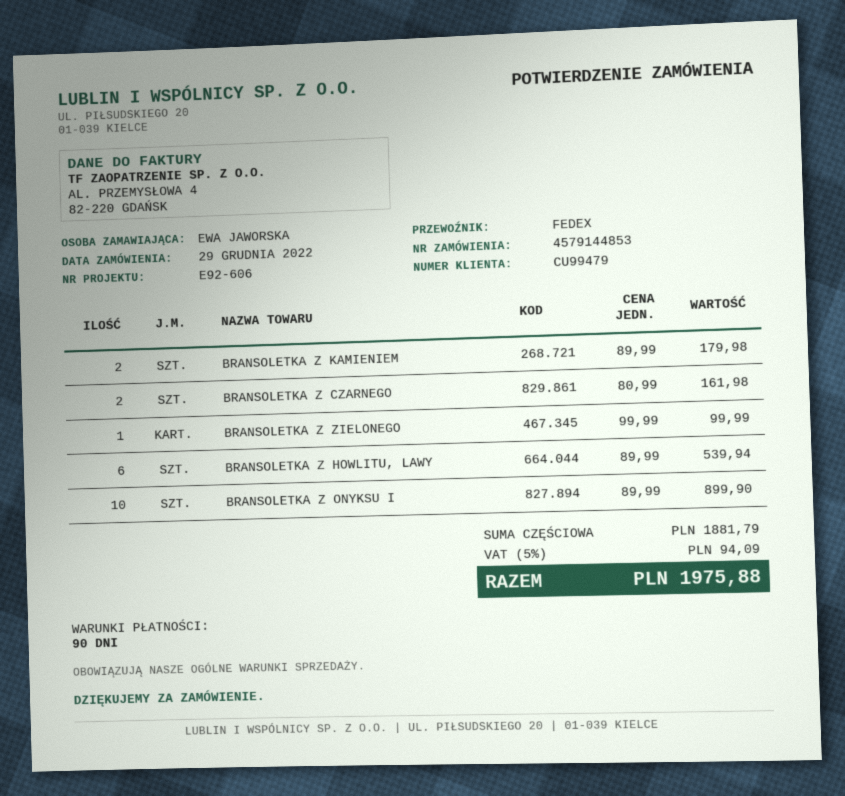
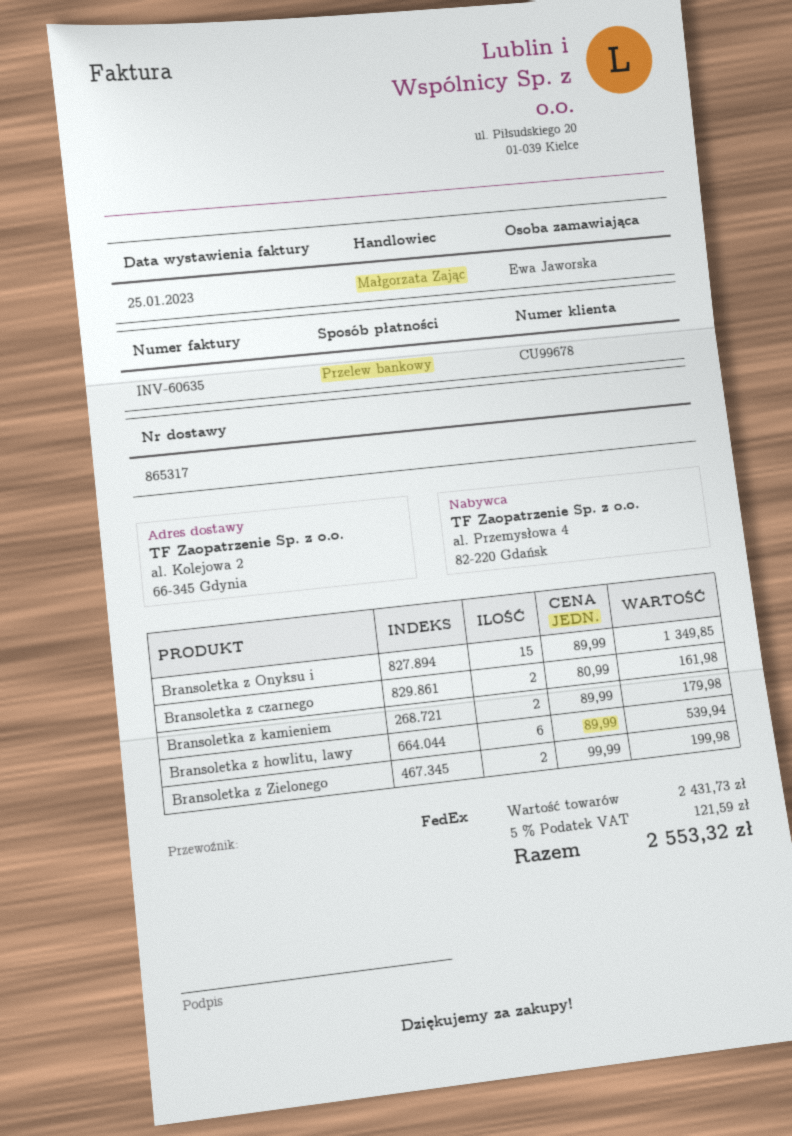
customer number: CU99479 -> CU99678
BRANSOLETKA Z ZIELONEGO: 1 x 99.99 = 99.99 -> 2 x 99.99 = 199.98
BRANSOLETKA Z ONYKSU I: 10 x 89.99 = 899.90 -> 15 x 89.99 = 1349.85
subtotal: 1881.79 -> 2431.73
tax: 5% = 94.09 -> 5% = 121.59
total: 1975.88 -> 2553.32

